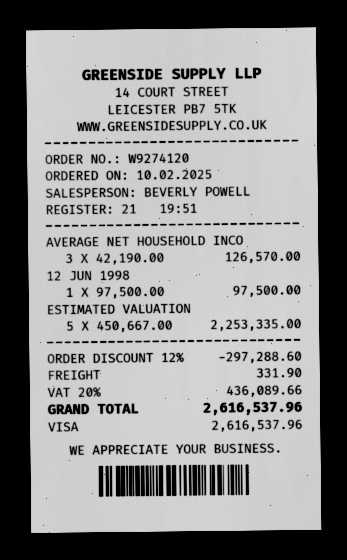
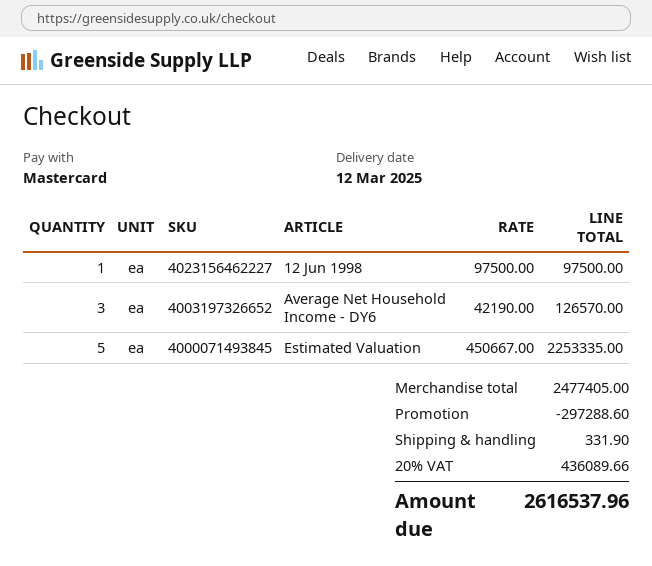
payment method: Visa -> Mastercard

